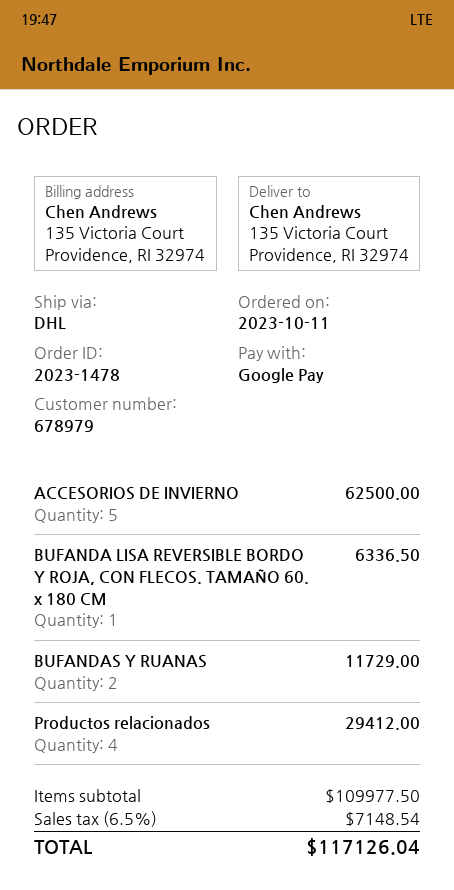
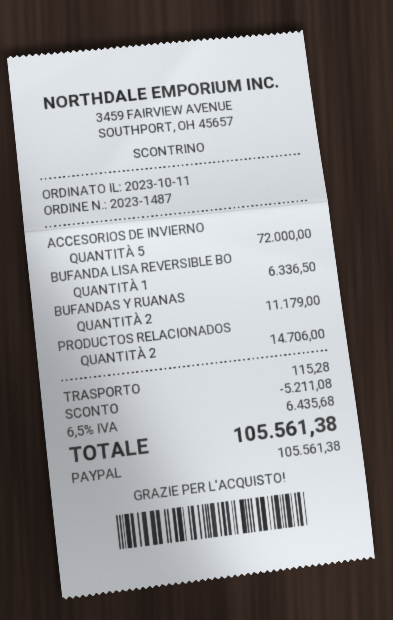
order number: 2023-1478 -> 2023-1487
payment method: Google Pay -> PayPal
ACCESORIOS DE INVIERNO: 5 for 62500.00 -> 5 for 72000.00
BUFANDAS Y RUANAS: 2 for 11729.00 -> 2 for 11179.00
Productos relacionados: 4 for 29412.00 -> 2 for 14706.00
discount: none -> 5211.08
shipping: none -> 115.28
tax: 6.5% = 7148.54 -> 6.5% = 6435.68
total: 117126.04 -> 105561.38

